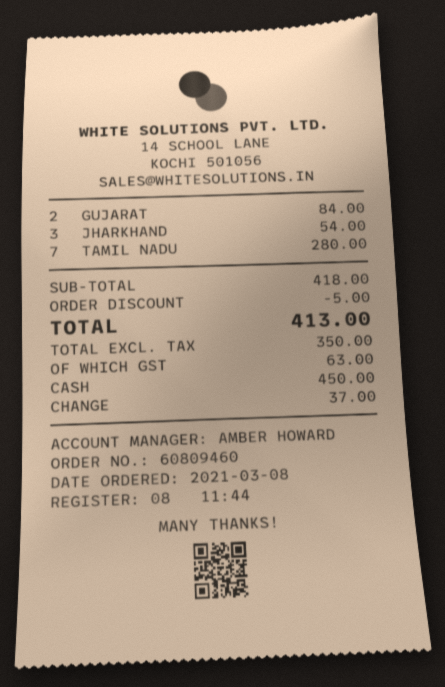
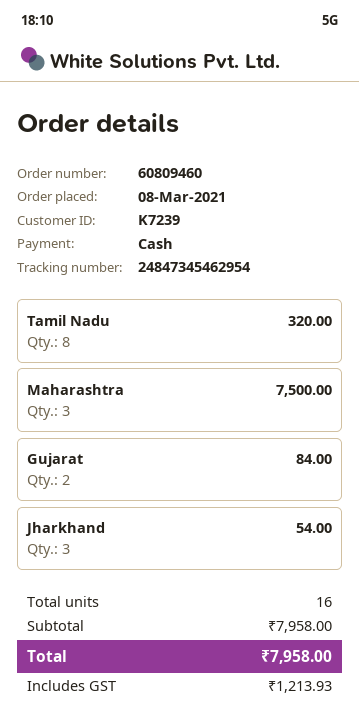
TAMIL NADU: 7 for 280.00 -> 8 for 320.00
Maharashtra: none -> 3 for 7500.00
subtotal: 418.00 -> 7958.00
discount: 5.00 -> none
tax: 63.00 -> 1213.93
total: 413.00 -> 7958.00

